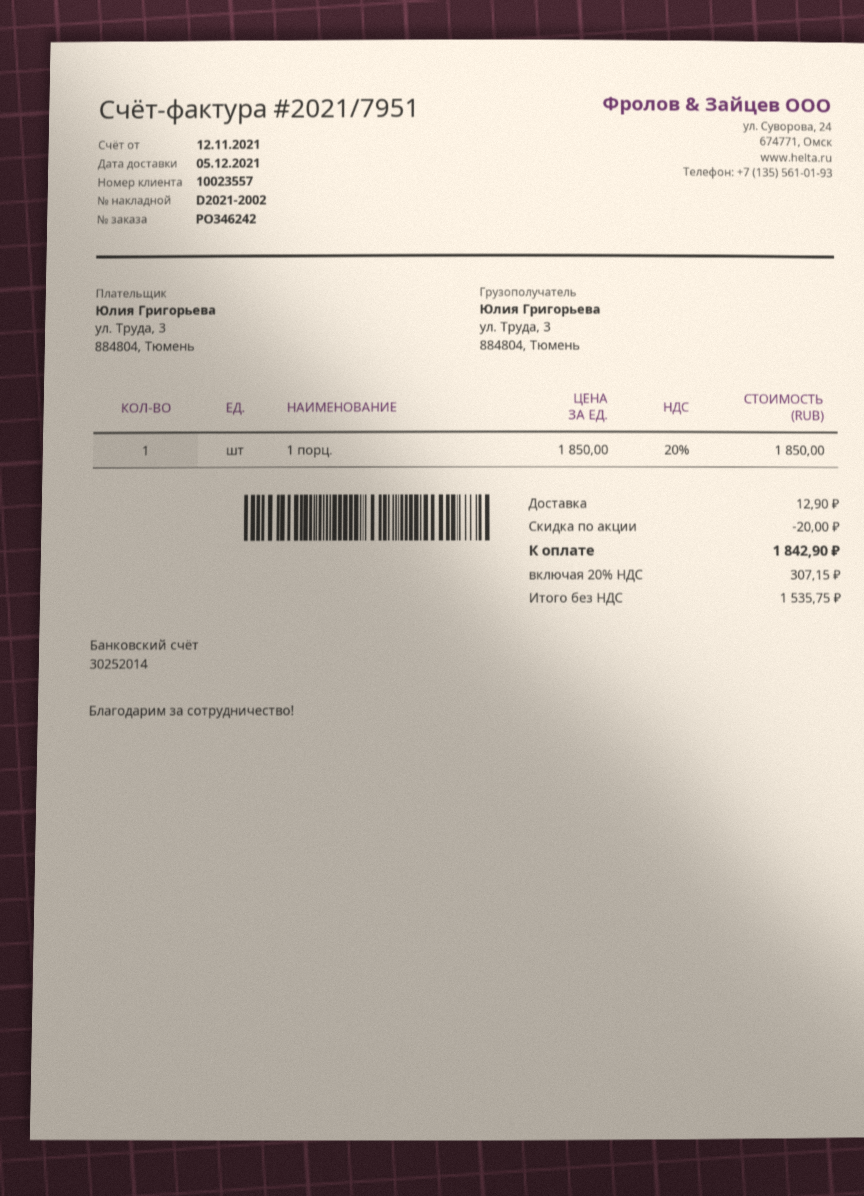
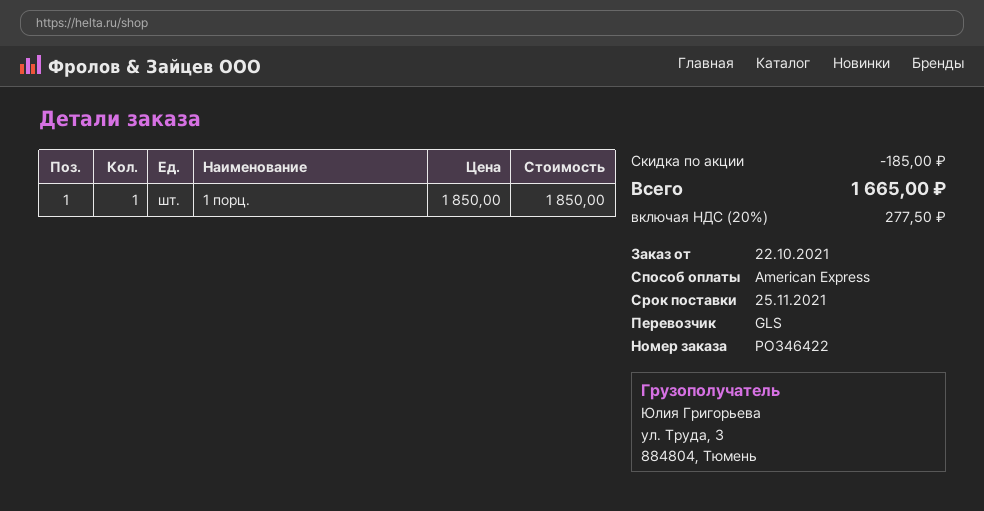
order number: PO346242 -> PO346422
delivery date: 2021-12-05 -> 2021-11-25
discount: 20.00 -> 185.00
shipping: 12.90 -> none
tax: 20% = 307.15 -> 20% = 277.50
total: 1842.90 -> 1665.00

